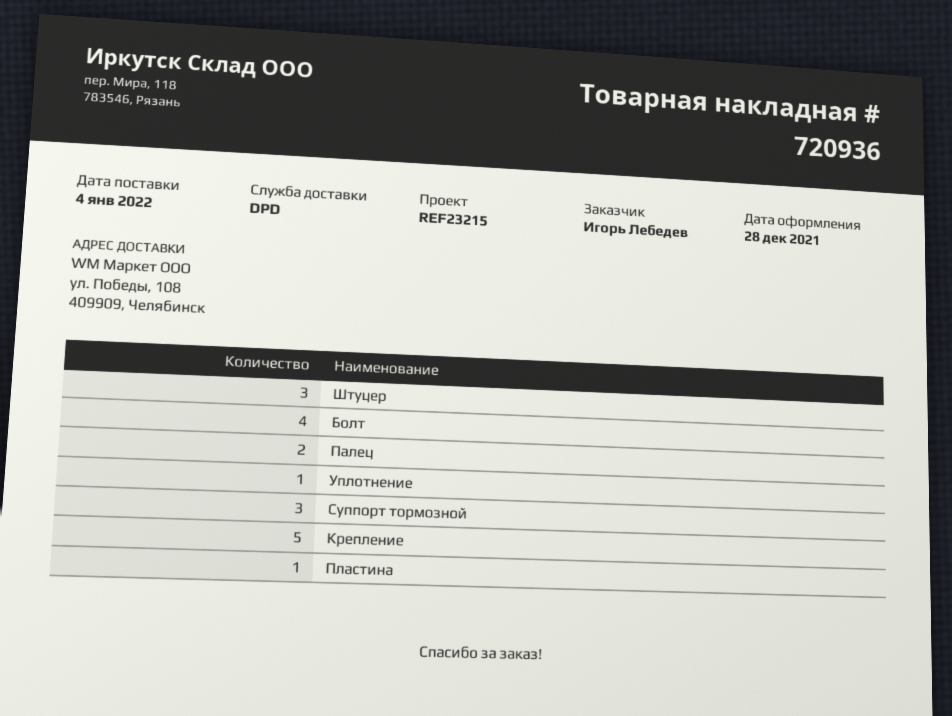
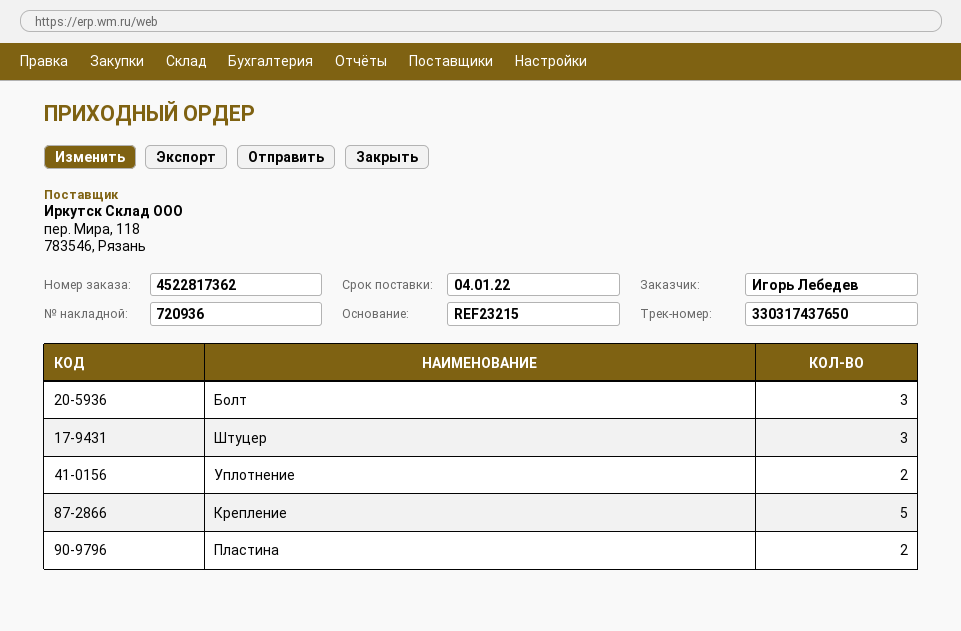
Болт: 4 -> 3
Палец: 2 -> none
Уплотнение: 1 -> 2
Суппорт тормозной: 3 -> none
Пластина: 1 -> 2

